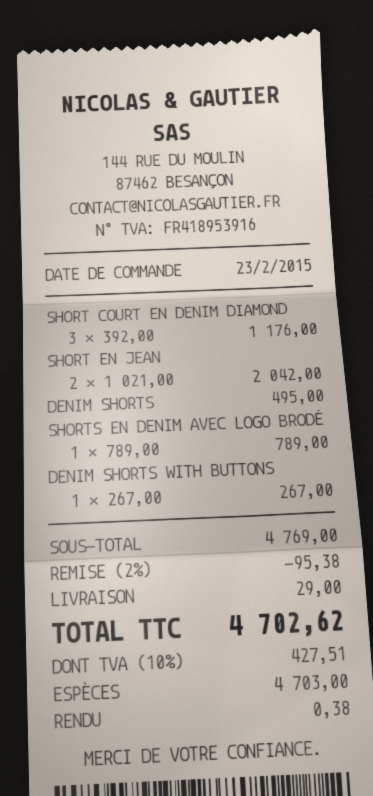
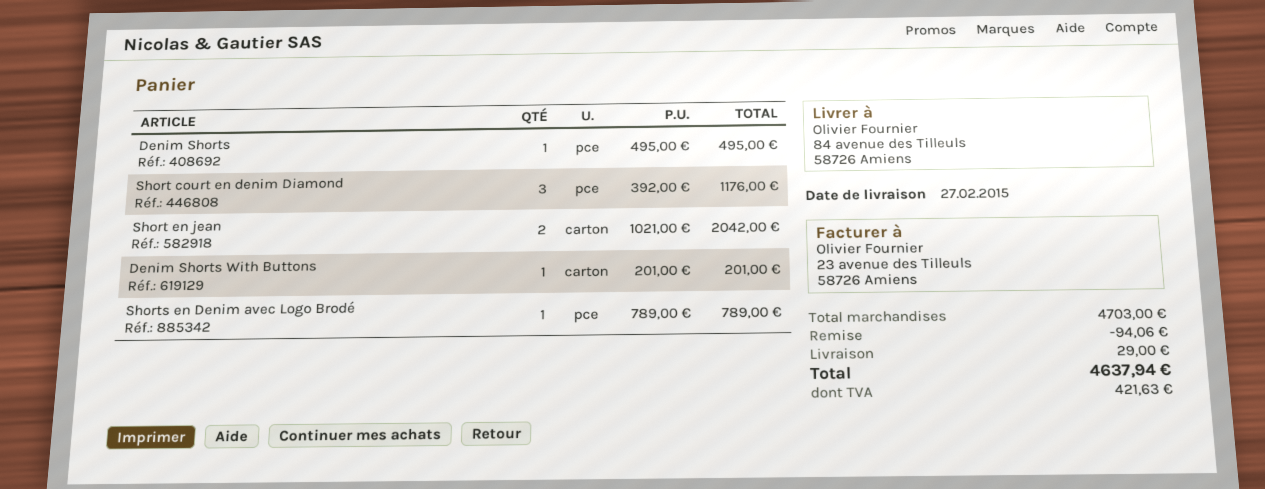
DENIM SHORTS WITH BUTTONS: 1 x 267.00 = 267.00 -> 1 x 201.00 = 201.00
subtotal: 4769.00 -> 4703.00
discount: 95.38 -> 94.06
tax: 427.51 -> 421.63
total: 4702.62 -> 4637.94

